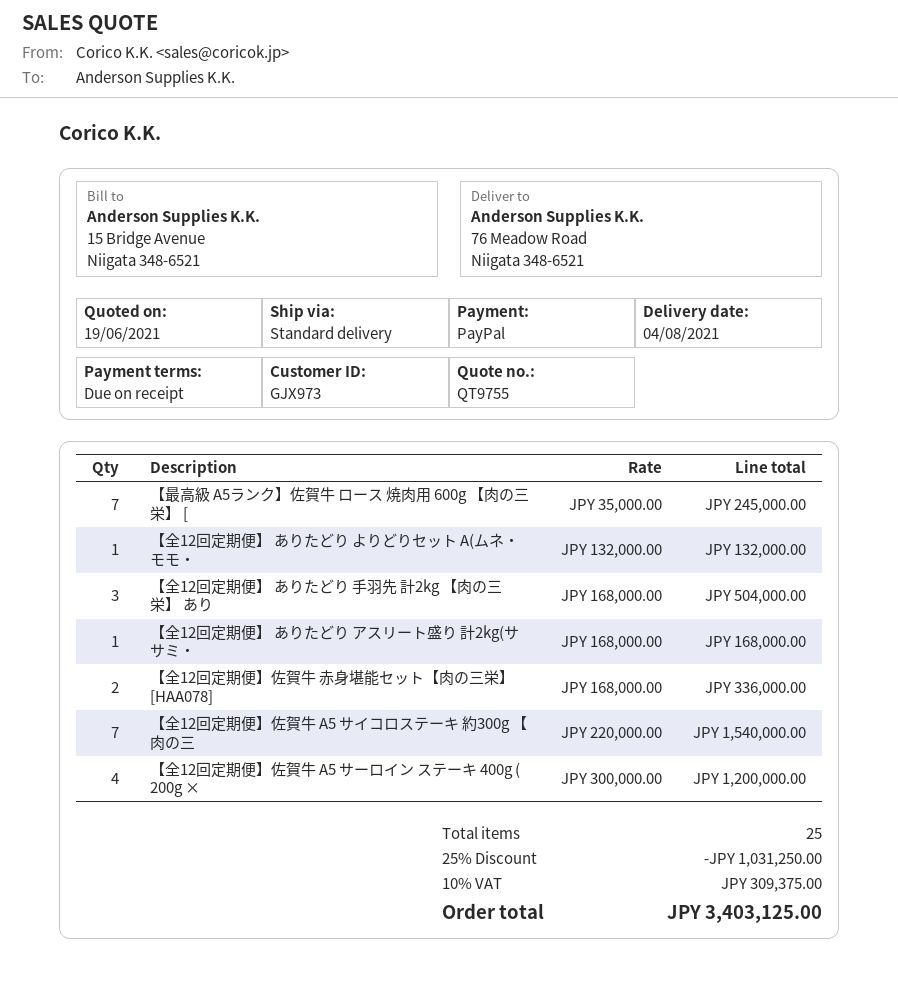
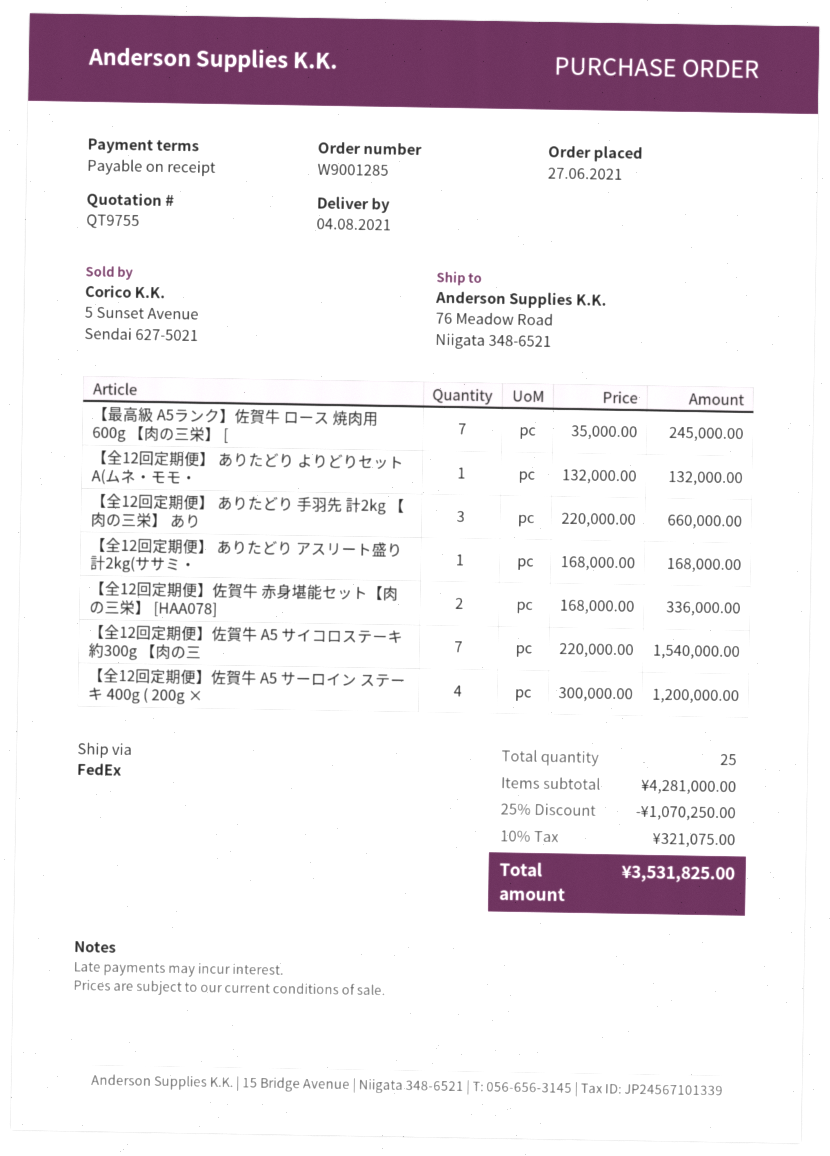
shipping method: standard -> FedEx
【全12回定期便】 ありたどり 手羽先 計2kg 【肉の三栄】 あり: 3 x 168000.00 = 504000.00 -> 3 x 220000.00 = 660000.00
discount: 25% = 1031250.00 -> 25% = 1070250.00
tax: 10% = 309375.00 -> 10% = 321075.00
total: 3403125.00 -> 3531825.00

